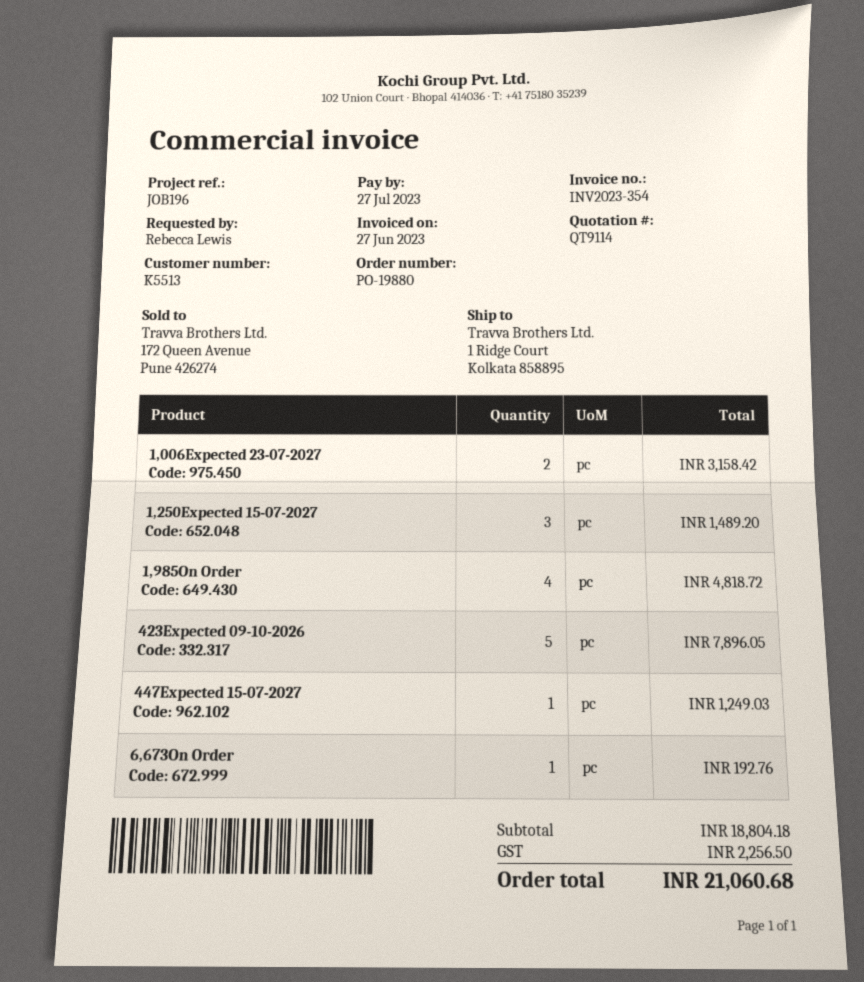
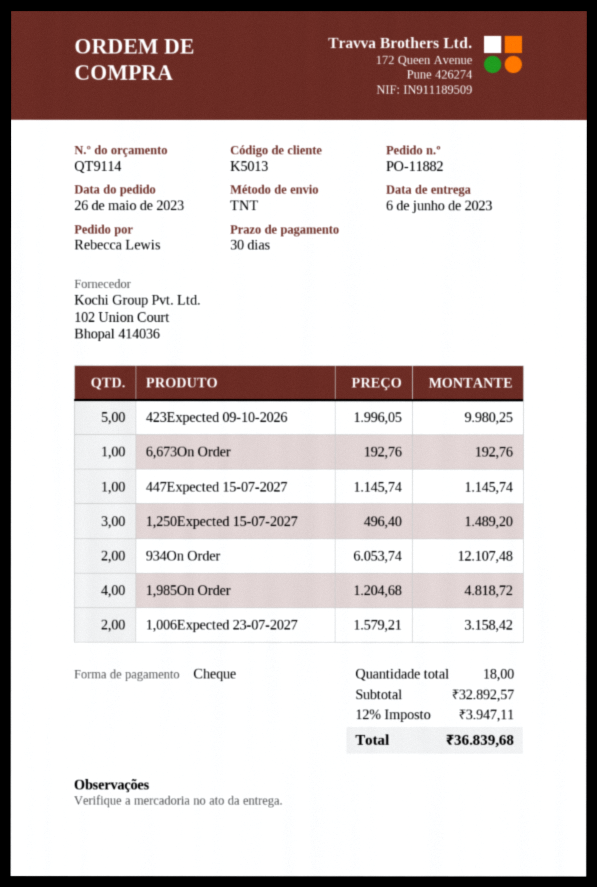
order number: PO-19880 -> PO-11882
customer number: K5513 -> K5013
423Expected 09-10-2026: 5 for 7896.05 -> 5 for 9980.25
447Expected 15-07-2027: 1 for 1249.03 -> 1 for 1145.74
934On Order: none -> 2 for 12107.48
subtotal: 18804.18 -> 32892.57
tax: 2256.50 -> 3947.11
total: 21060.68 -> 36839.68

